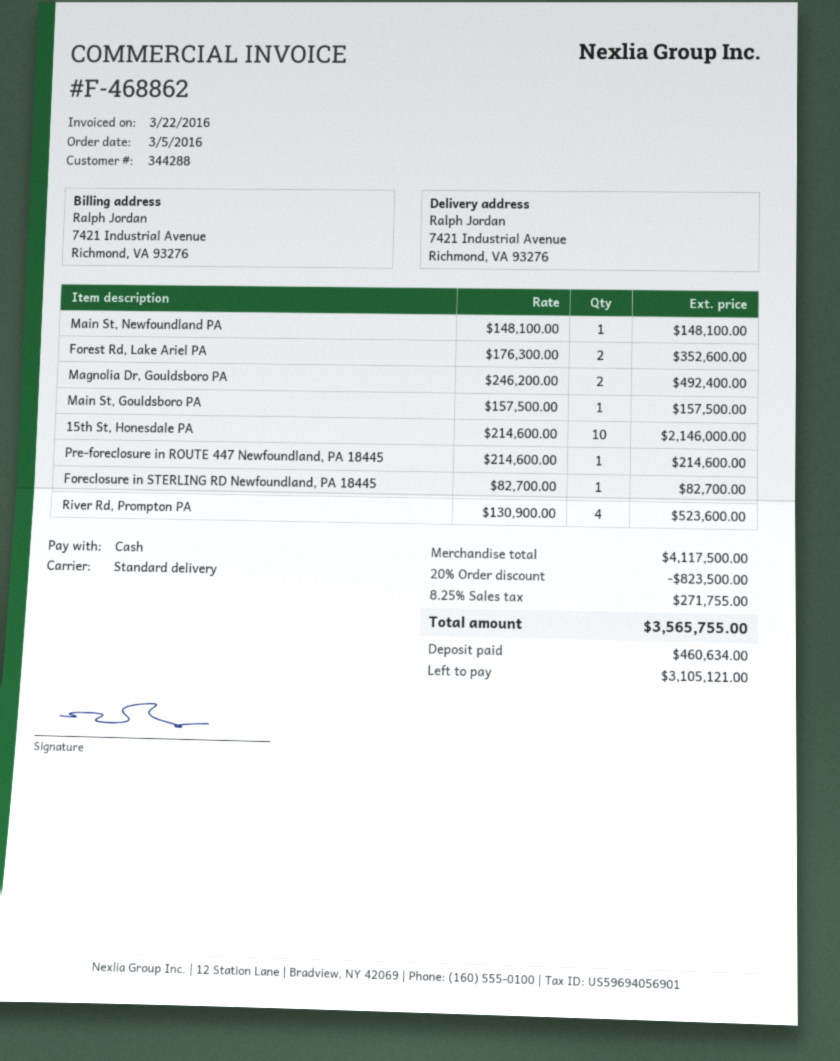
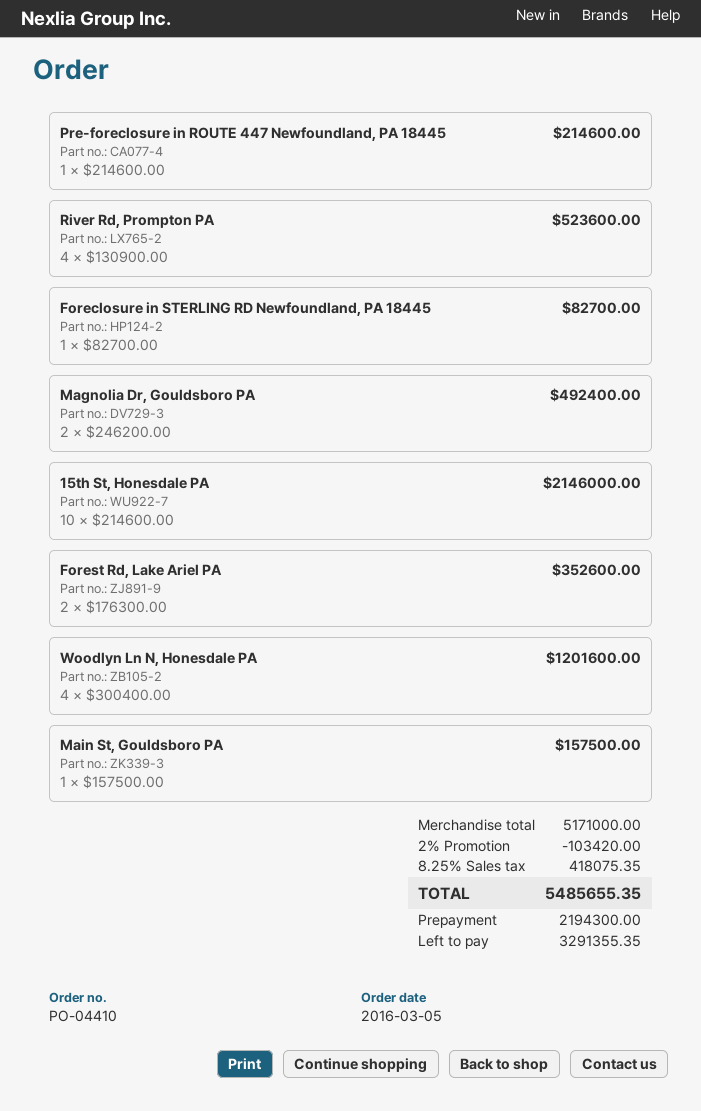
Main St, Newfoundland PA: 1 x 148100.00 = 148100.00 -> none
Woodlyn Ln N, Honesdale PA: none -> 4 x 300400.00 = 1201600.00
subtotal: 4117500.00 -> 5171000.00
discount: 20% = 823500.00 -> 2% = 103420.00
tax: 8.25% = 271755.00 -> 8.25% = 418075.35
total: 3565755.00 -> 5485655.35
deposit: 460634.00 -> 2194300.00
balance: 3105121.00 -> 3291355.35

